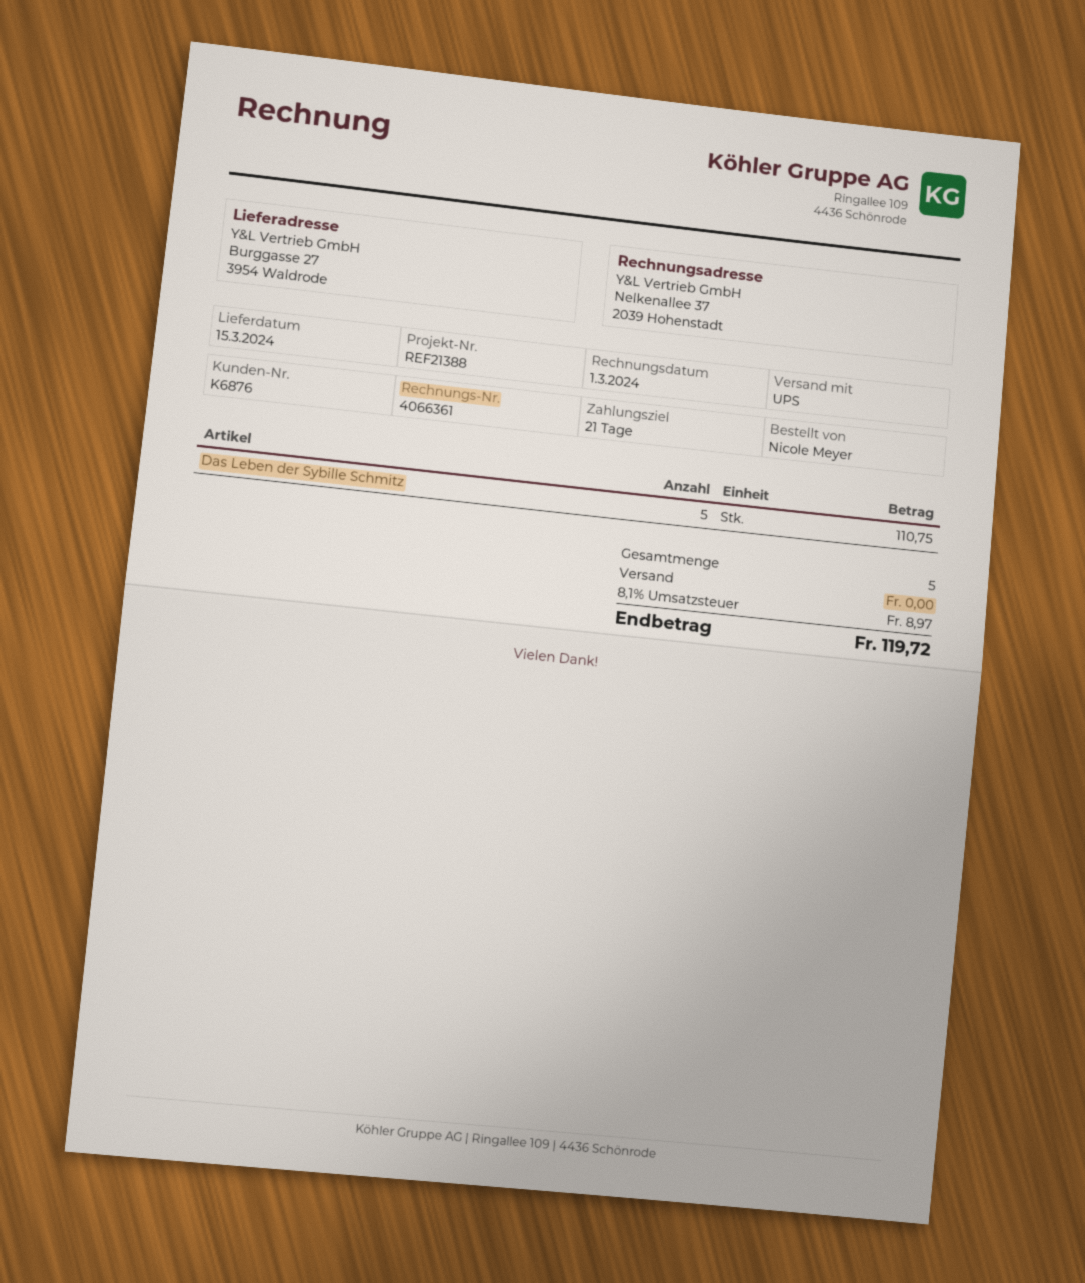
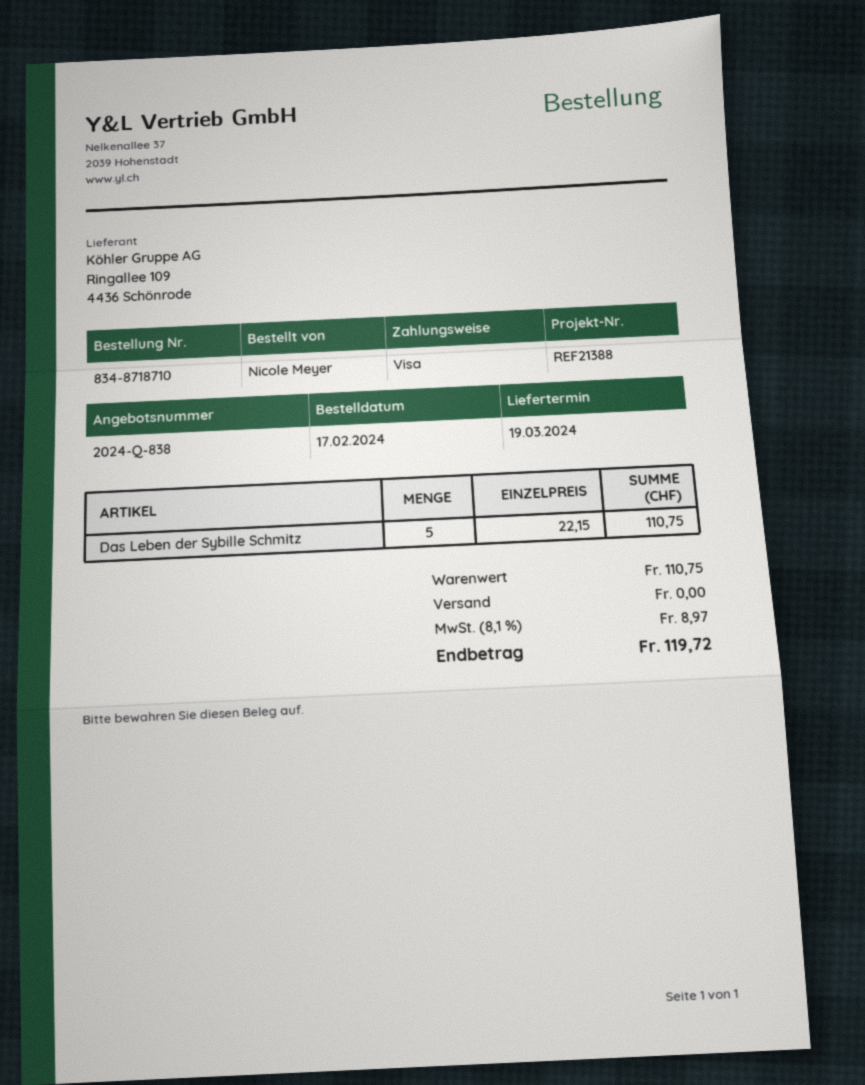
delivery date: 2024-03-15 -> 2024-03-19

